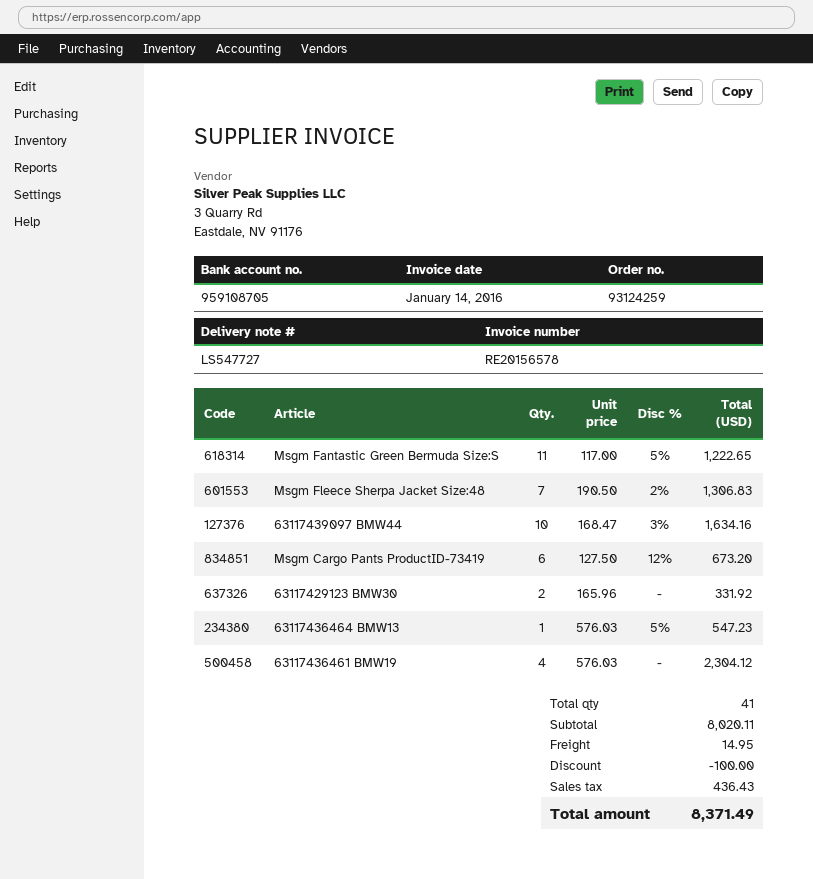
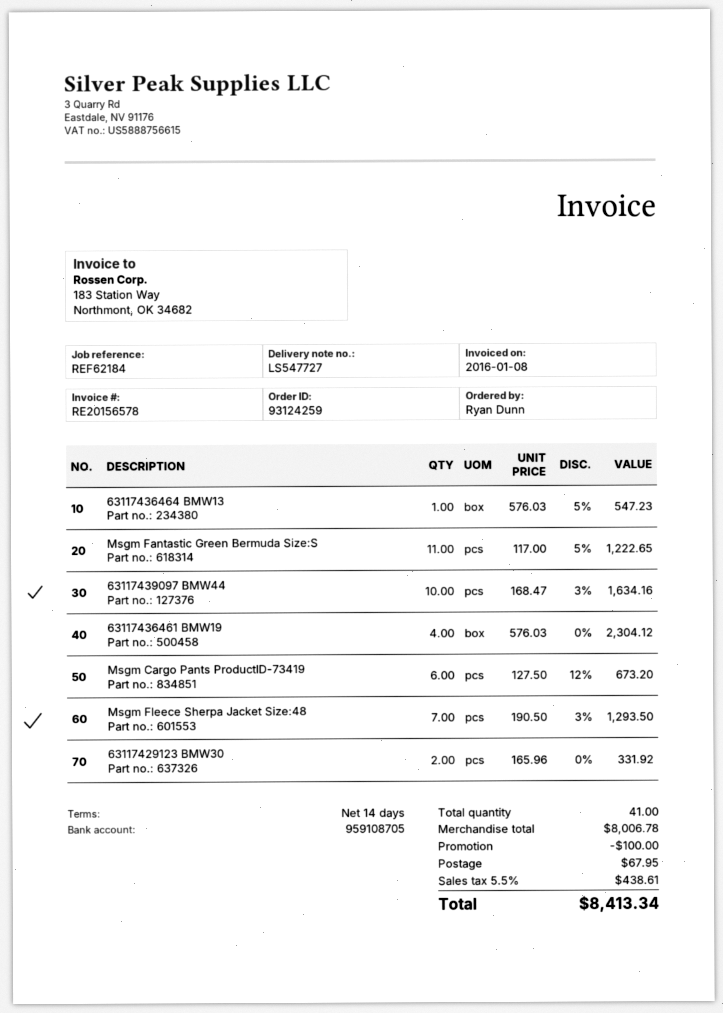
invoice date: 2016-01-14 -> 2016-01-08
Msgm Fleece Sherpa Jacket Size:48: 7 x 190.50 - 2% = 1306.83 -> 7 x 190.50 - 3% = 1293.50
subtotal: 8020.11 -> 8006.78
shipping: 14.95 -> 67.95
tax: 436.43 -> 438.61
total: 8371.49 -> 8413.34

